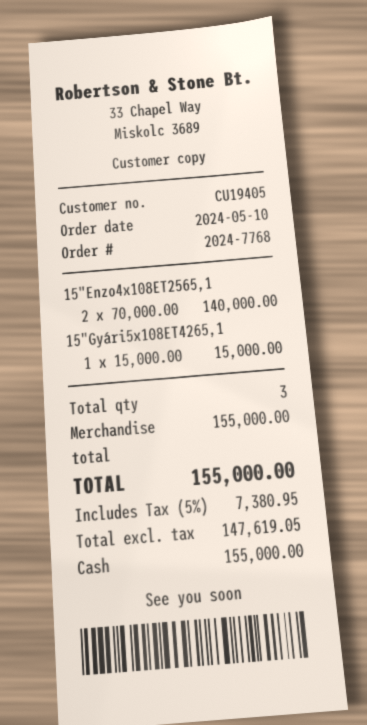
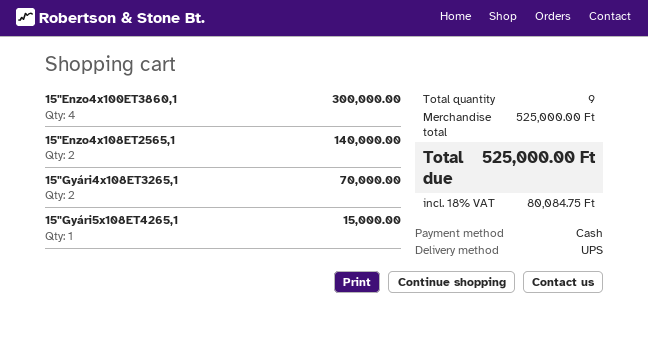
15"Enzo4x100ET3860,1: none -> 4 for 300000.00
15"Gyári4x108ET3265,1: none -> 2 for 70000.00
total quantity: 3 -> 9
subtotal: 155000.00 -> 525000.00
tax: 5% = 7380.95 -> 18% = 80084.75
total: 155000.00 -> 525000.00

